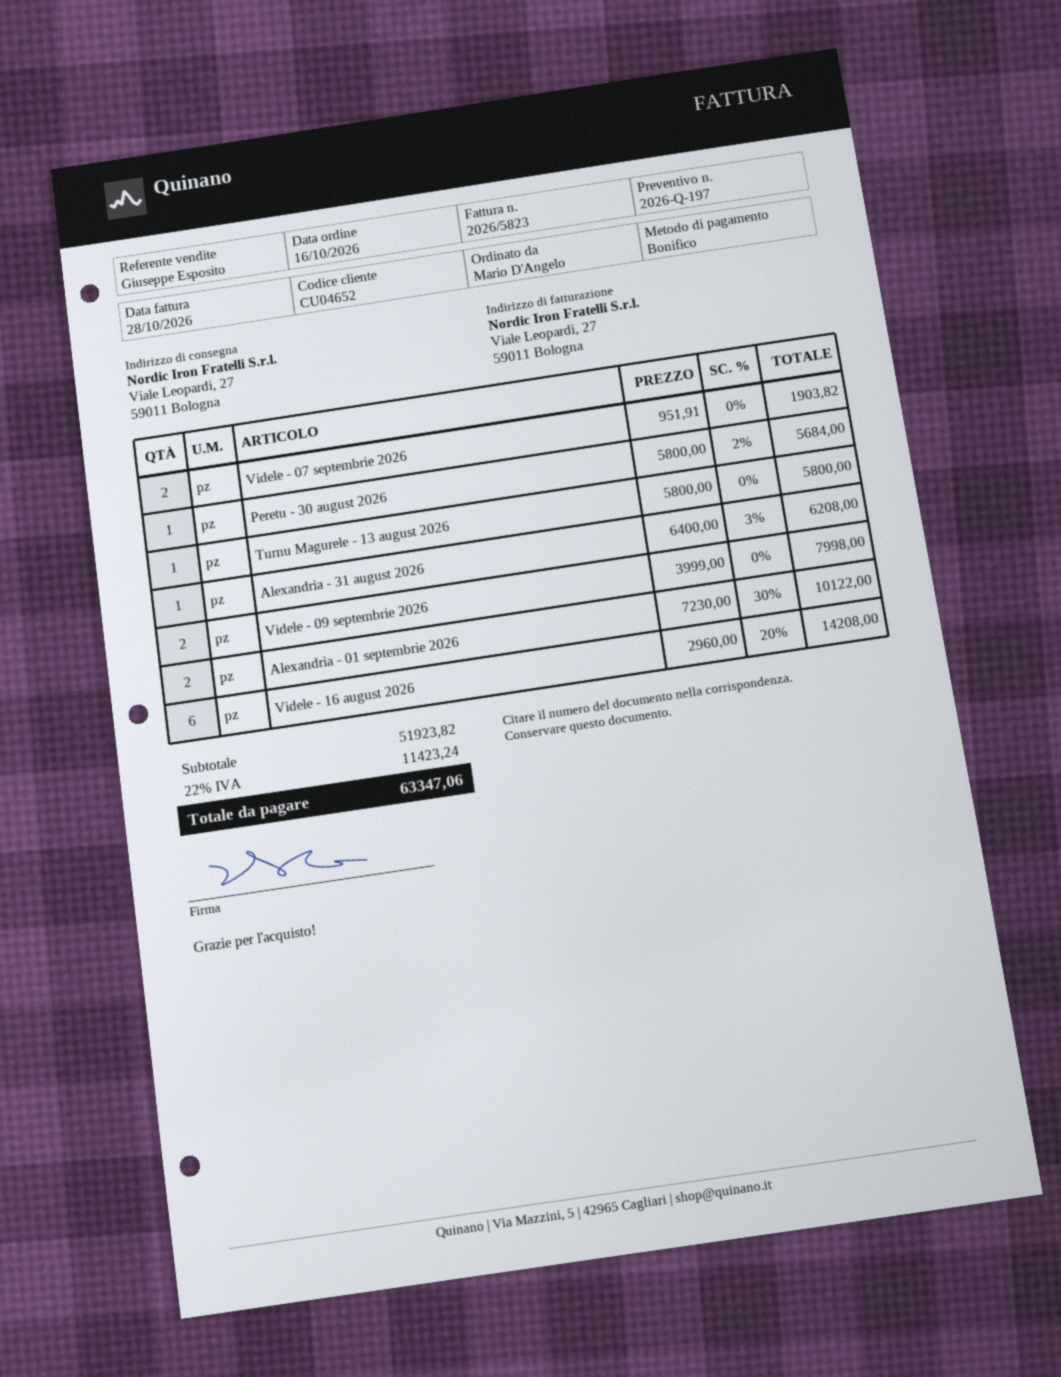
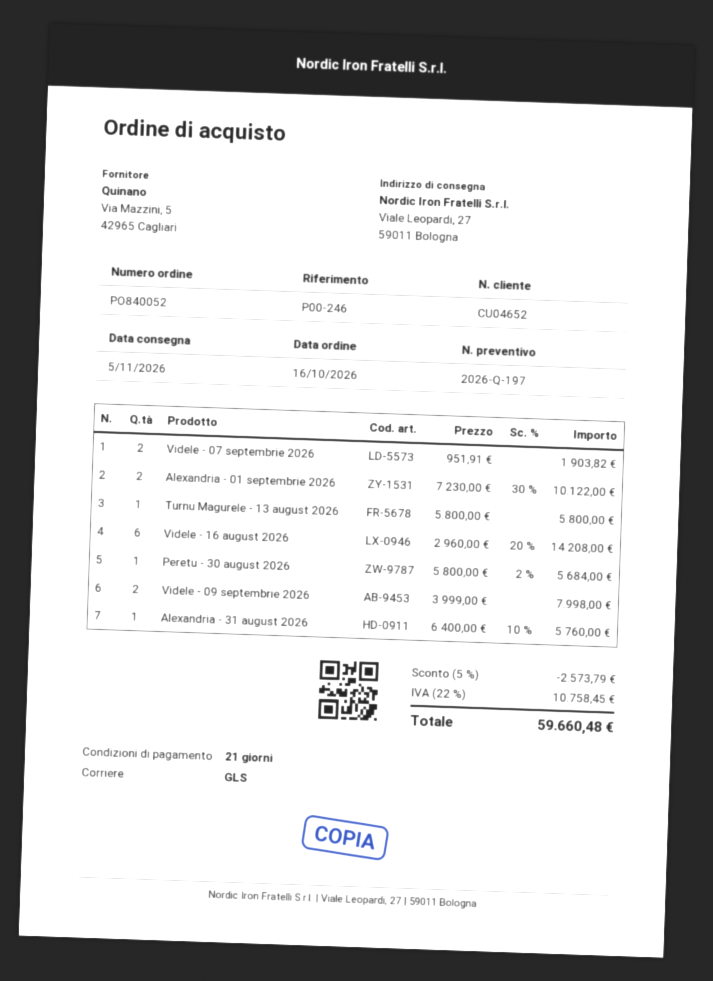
Alexandria - 31 august 2026: 1 x 6400.00 - 3% = 6208.00 -> 1 x 6400.00 - 10% = 5760.00
discount: none -> 5% = 2573.79
tax: 22% = 11423.24 -> 22% = 10758.45
total: 63347.06 -> 59660.48

